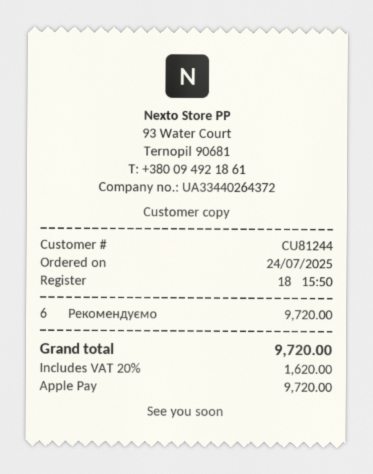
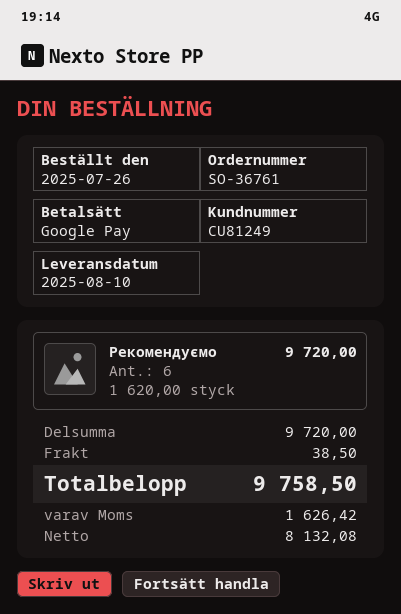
order date: 2025-07-24 -> 2025-07-26
customer number: CU81244 -> CU81249
payment method: Apple Pay -> Google Pay
shipping: none -> 38.50
tax: 1620.00 -> 1626.42
total: 9720.00 -> 9758.50

